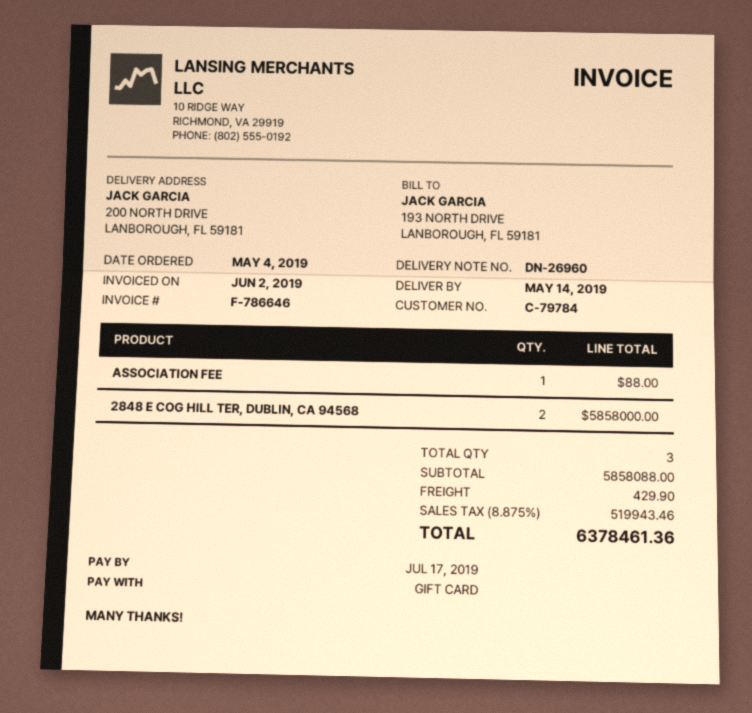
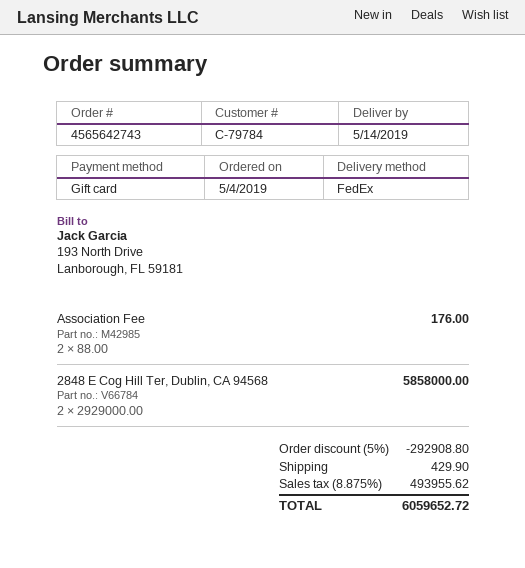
ASSOCIATION FEE: 1 for 88.00 -> 2 for 176.00
discount: none -> 5% = 292908.80
tax: 8.875% = 519943.46 -> 8.875% = 493955.62
total: 6378461.36 -> 6059652.72

